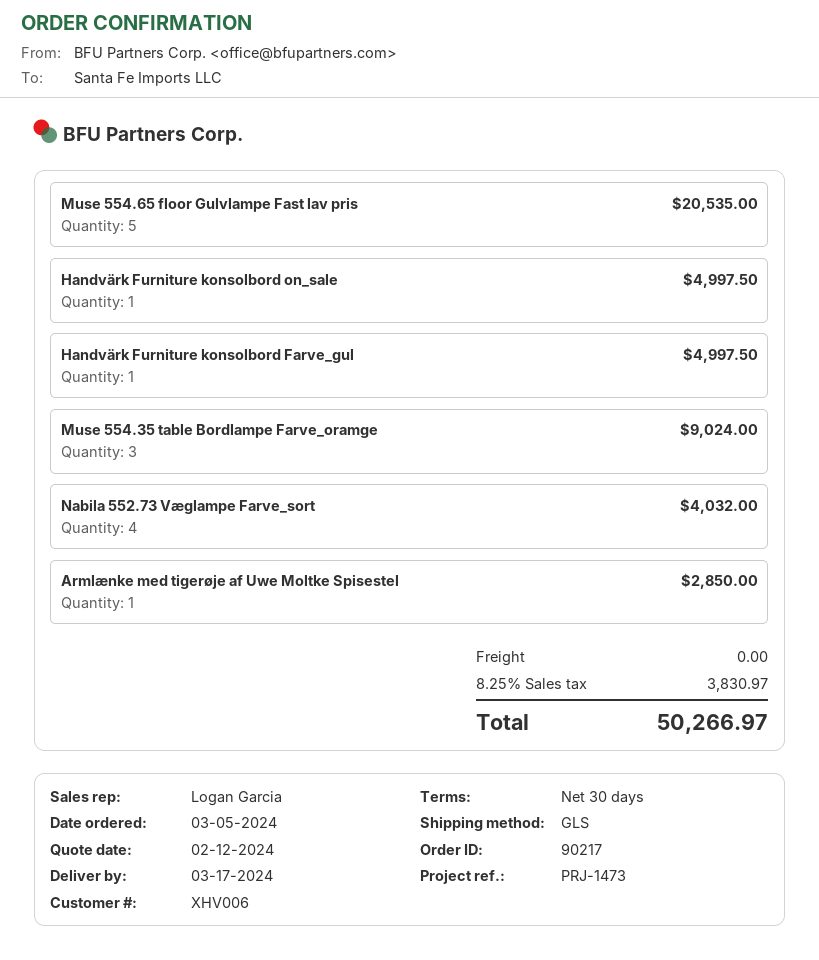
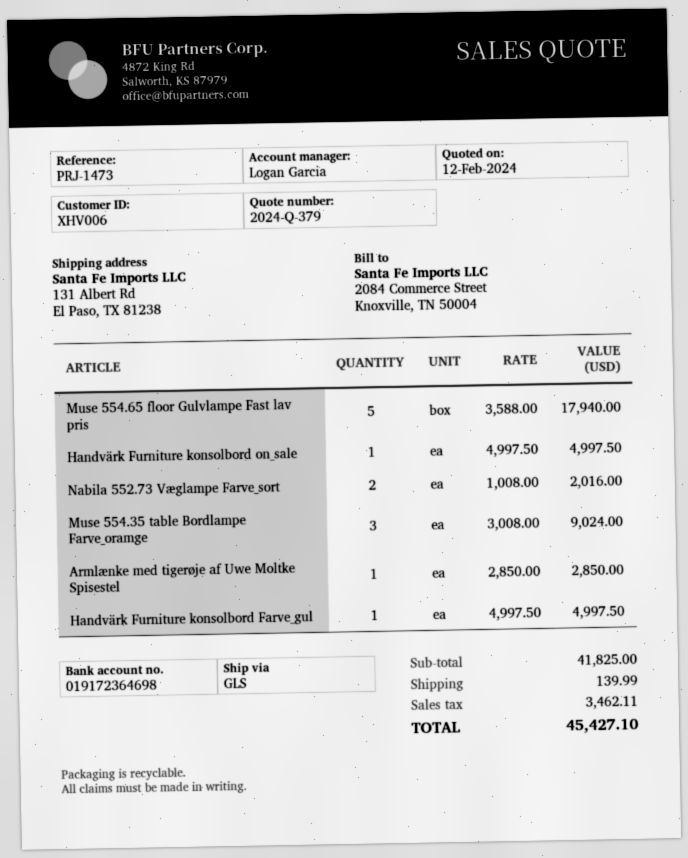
Muse 554.65 floor Gulvlampe Fast lav pris: 5 for 20535.00 -> 5 for 17940.00
Nabila 552.73 Væglampe Farve_sort: 4 for 4032.00 -> 2 for 2016.00
shipping: 0.00 -> 139.99
tax: 3830.97 -> 3462.11
total: 50266.97 -> 45427.10

